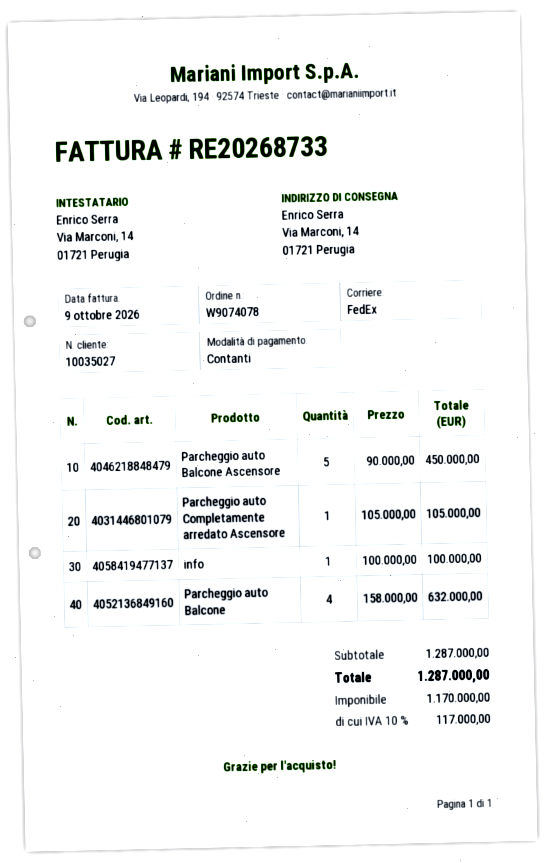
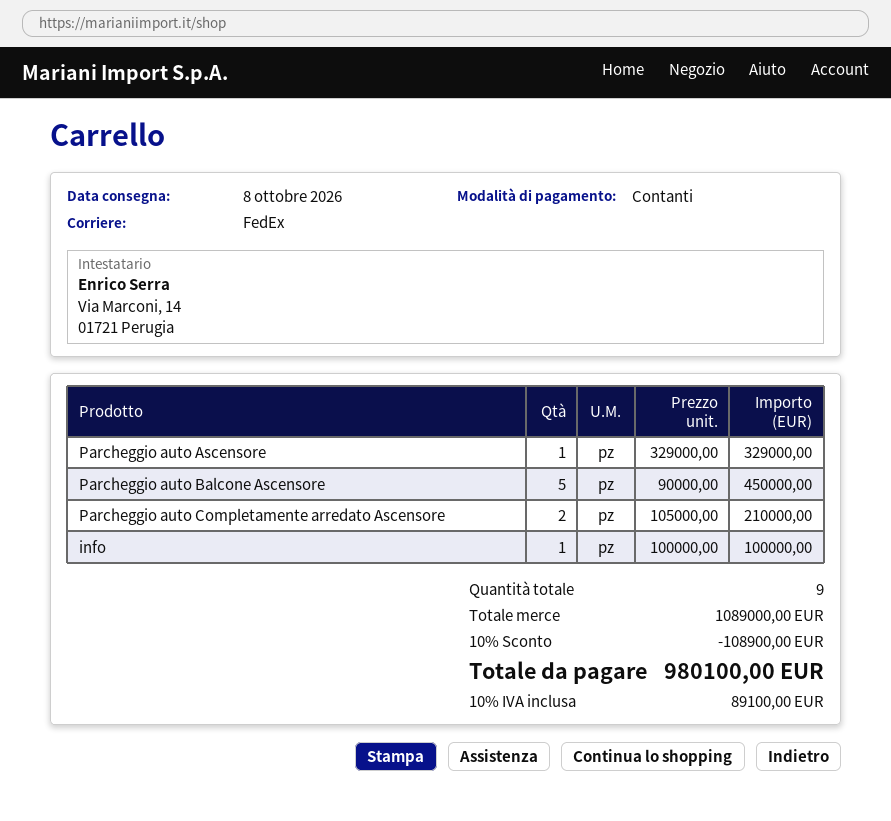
Parcheggio auto Completamente arredato Ascensore: 1 x 105000.00 = 105000.00 -> 2 x 105000.00 = 210000.00
Parcheggio auto Balcone: 4 x 158000.00 = 632000.00 -> none
Parcheggio auto Ascensore: none -> 1 x 329000.00 = 329000.00
subtotal: 1287000.00 -> 1089000.00
discount: none -> 10% = 108900.00
tax: 10% = 117000.00 -> 10% = 89100.00
total: 1287000.00 -> 980100.00

